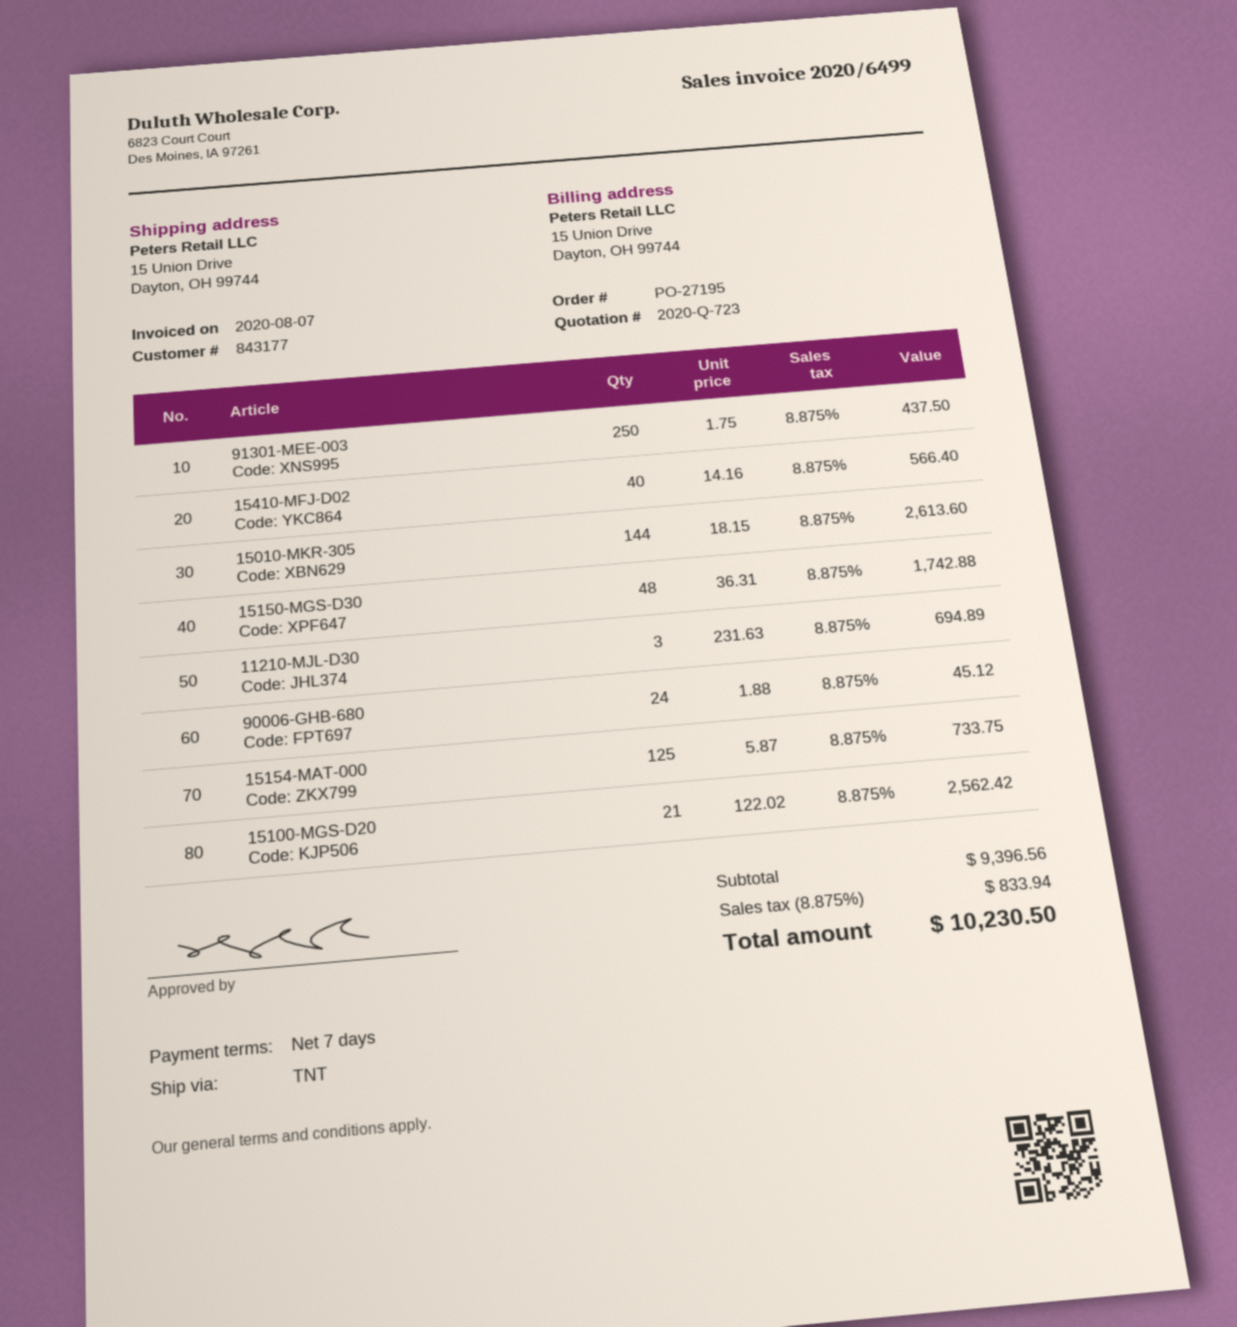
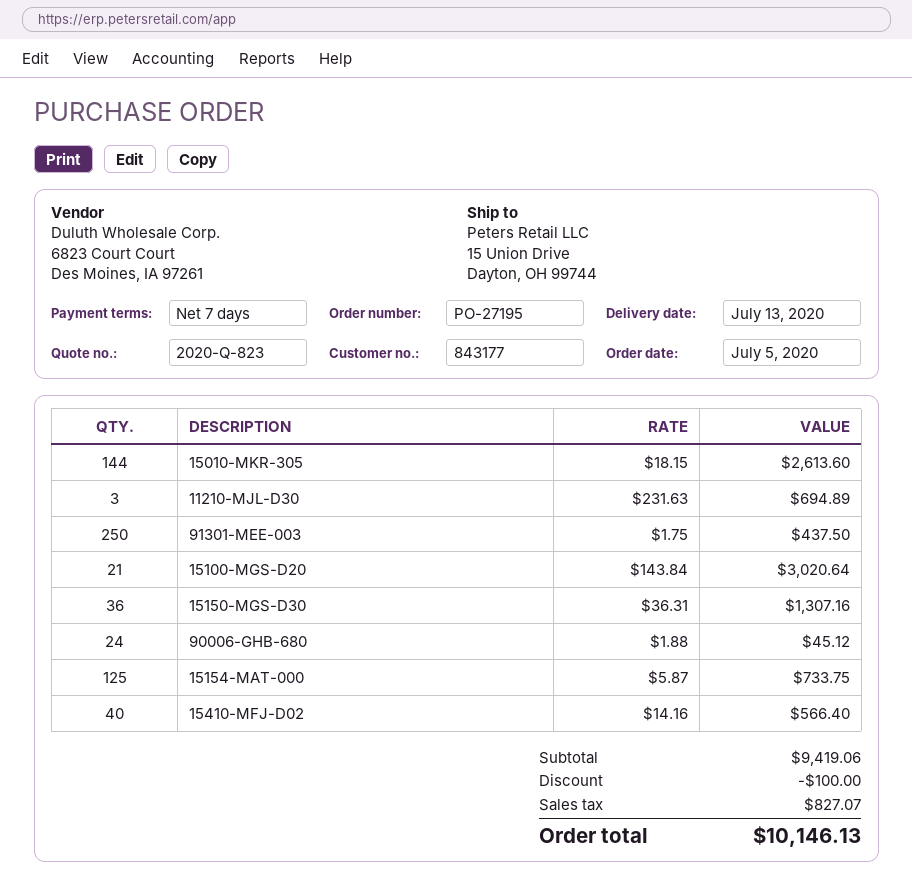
quote number: 2020-Q-723 -> 2020-Q-823
15150-MGS-D30: 48 x 36.31 = 1742.88 -> 36 x 36.31 = 1307.16
15100-MGS-D20: 21 x 122.02 = 2562.42 -> 21 x 143.84 = 3020.64
subtotal: 9396.56 -> 9419.06
discount: none -> 100.00
tax: 833.94 -> 827.07
total: 10230.50 -> 10146.13

